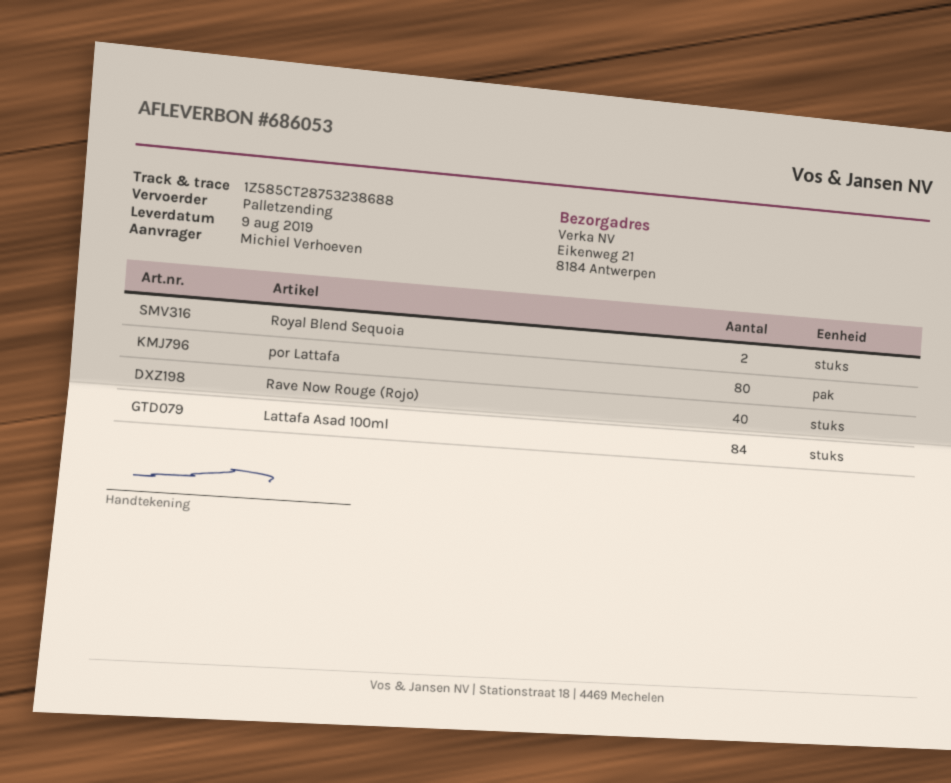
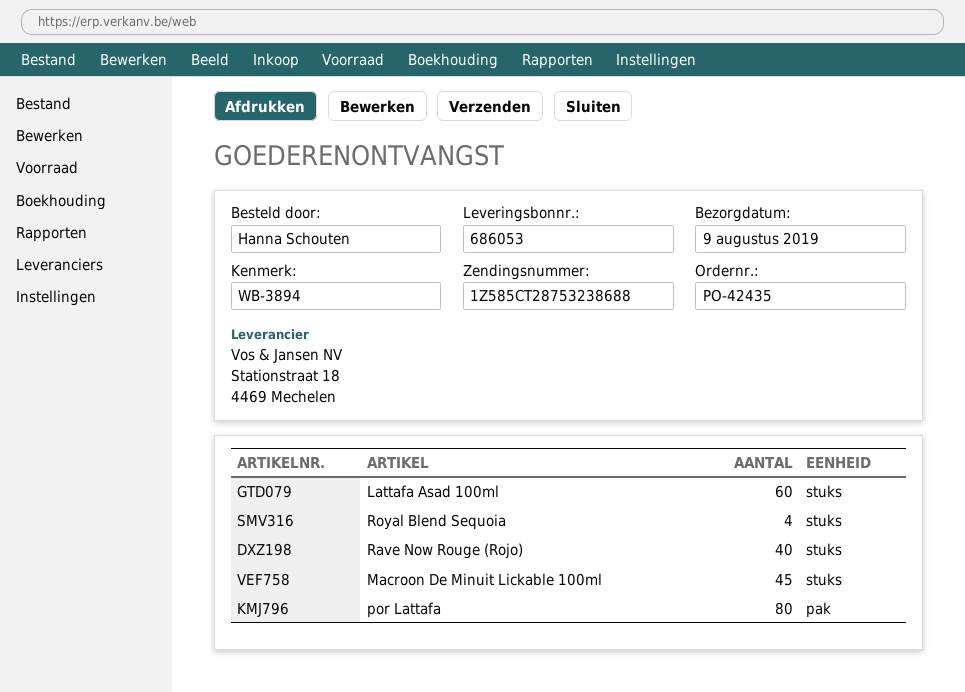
ordered by: Michiel Verhoeven -> Hanna Schouten
Royal Blend Sequoia: 2 -> 4
Lattafa Asad 100ml: 84 -> 60
Macroon De Minuit Lickable 100ml: none -> 45

